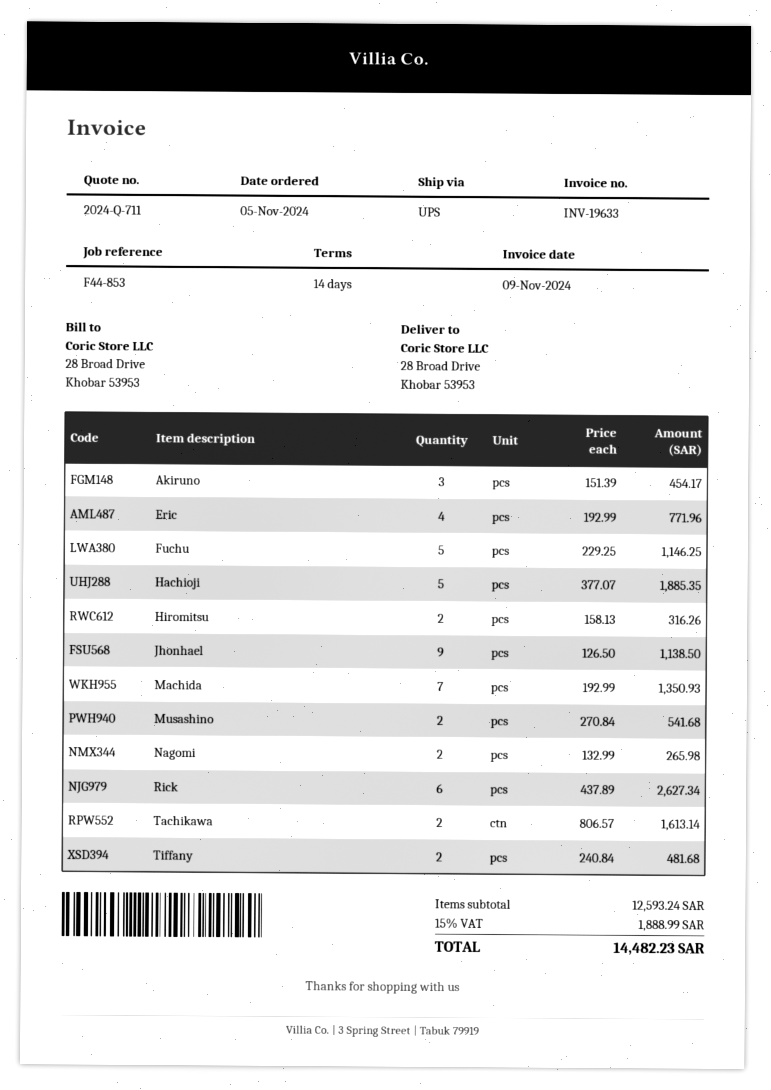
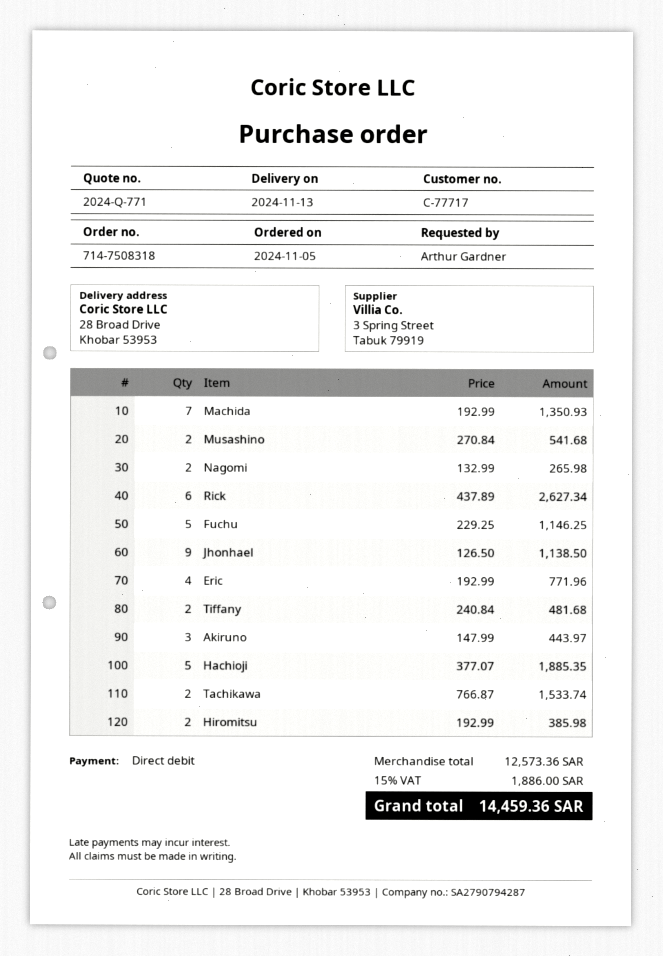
quote number: 2024-Q-711 -> 2024-Q-771
Akiruno: 3 x 151.39 = 454.17 -> 3 x 147.99 = 443.97
Hiromitsu: 2 x 158.13 = 316.26 -> 2 x 192.99 = 385.98
Tachikawa: 2 x 806.57 = 1613.14 -> 2 x 766.87 = 1533.74
subtotal: 12593.24 -> 12573.36
tax: 15% = 1888.99 -> 15% = 1886.00
total: 14482.23 -> 14459.36

